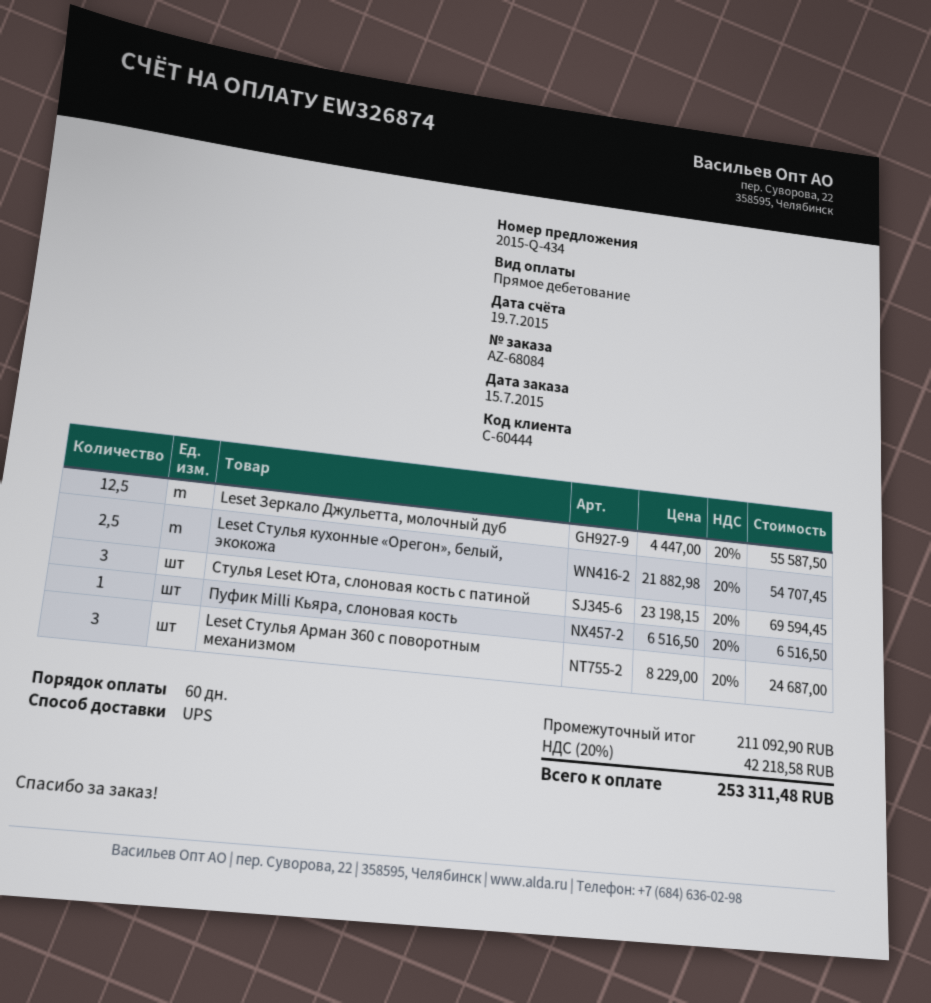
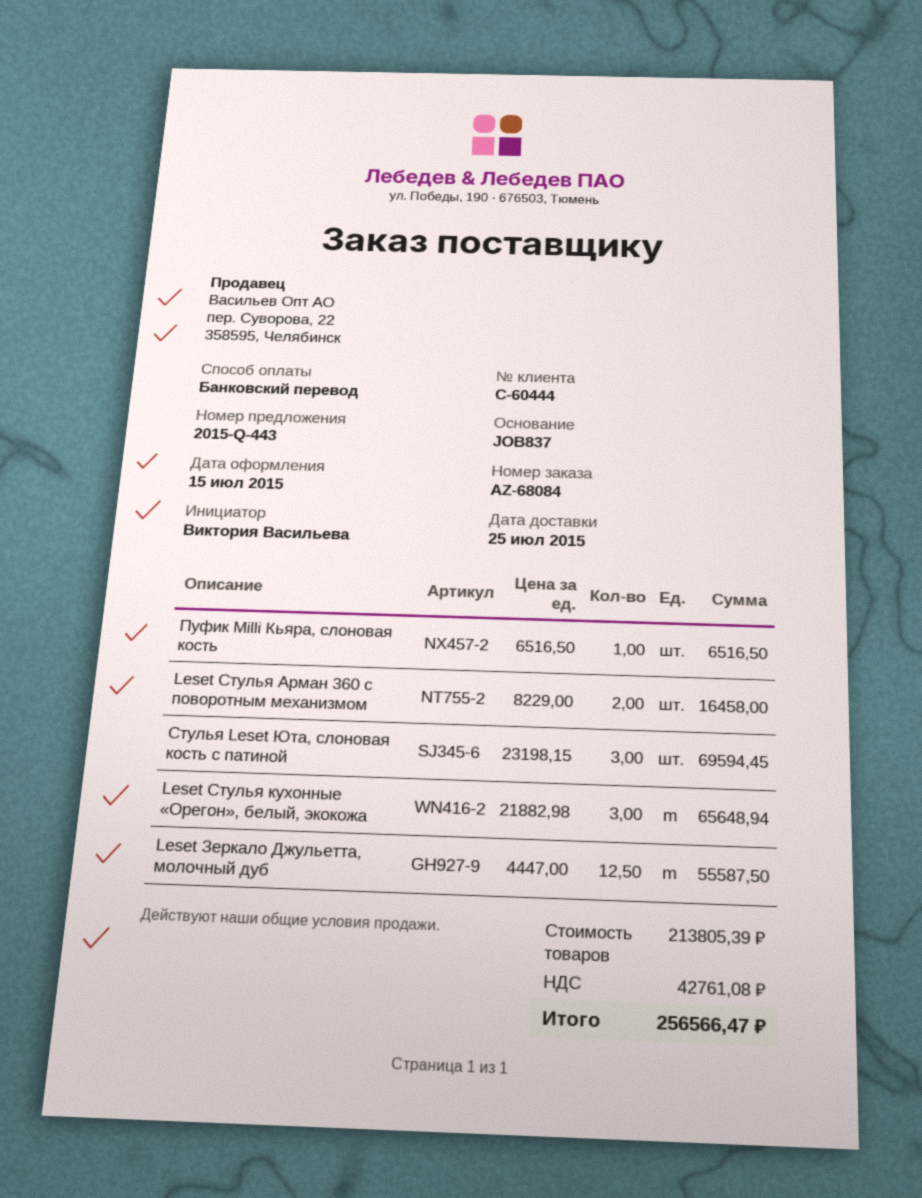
quote number: 2015-Q-434 -> 2015-Q-443
payment method: direct debit -> bank transfer
Leset Стулья кухонные «Орегон», белый, экокожа: 2.5 x 21882.98 = 54707.45 -> 3 x 21882.98 = 65648.94
Leset Стулья Арман 360 с поворотным механизмом: 3 x 8229.00 = 24687.00 -> 2 x 8229.00 = 16458.00
subtotal: 211092.90 -> 213805.39
tax: 42218.58 -> 42761.08
total: 253311.48 -> 256566.47

